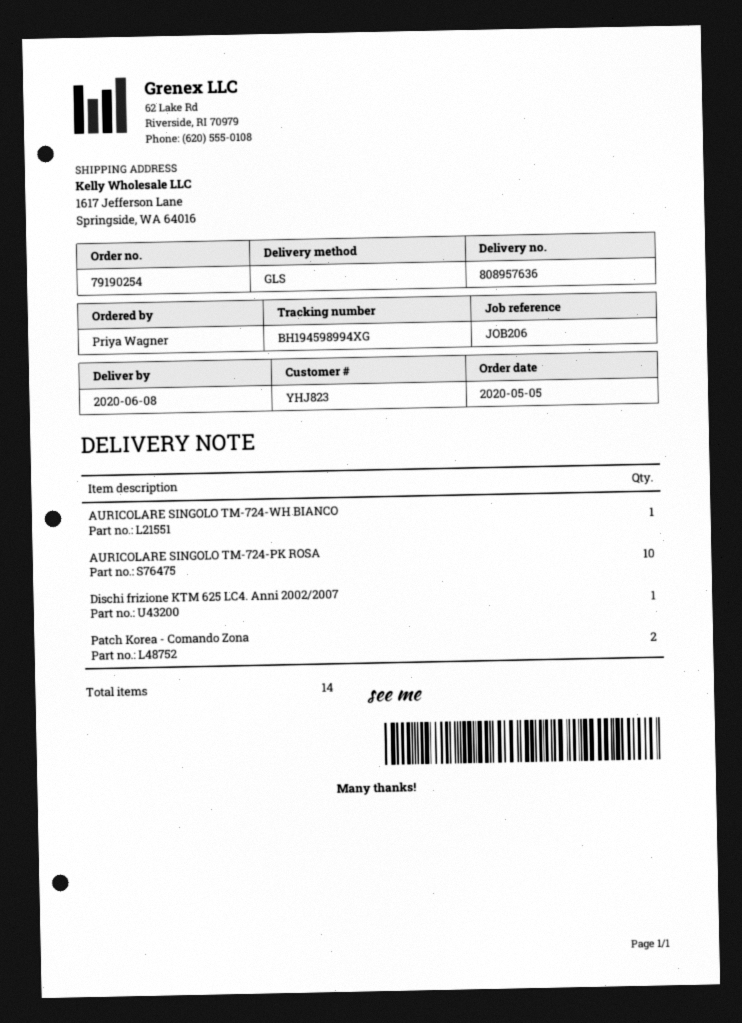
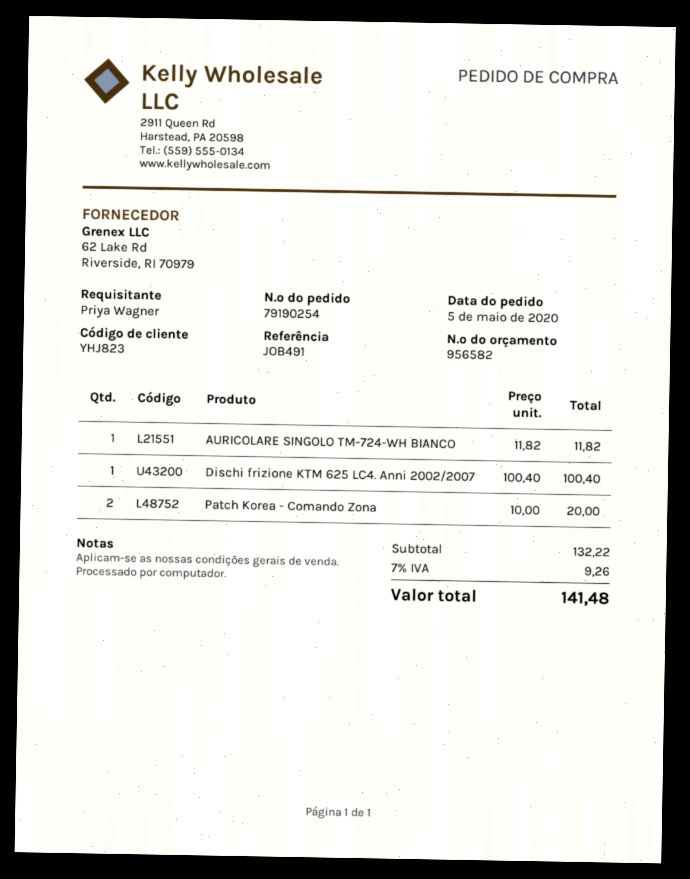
reference: JOB206 -> JOB491
AURICOLARE SINGOLO TM-724-PK ROSA: 10 -> none

